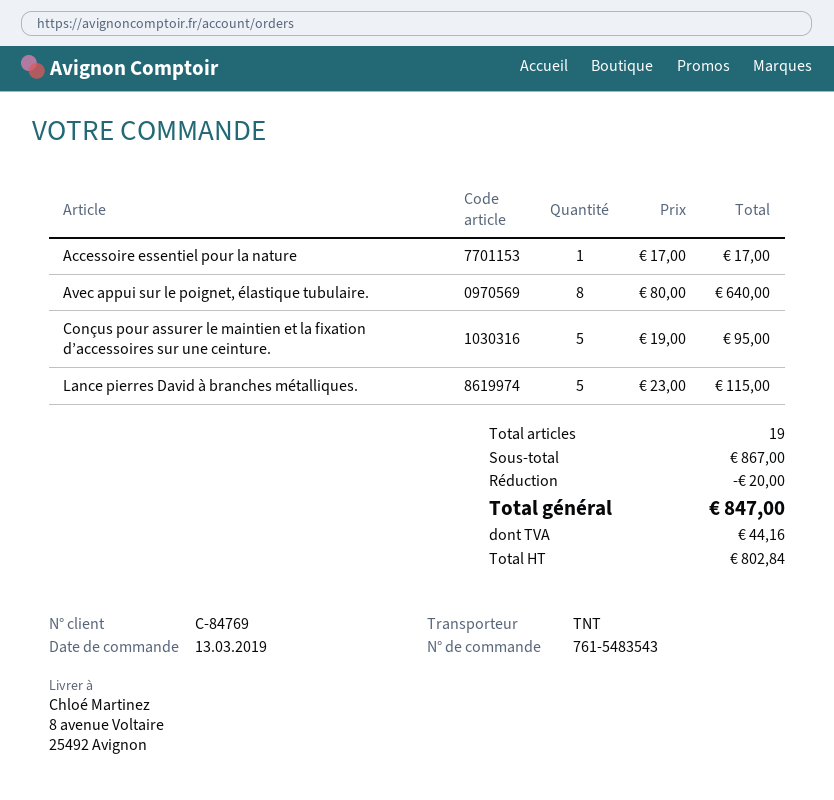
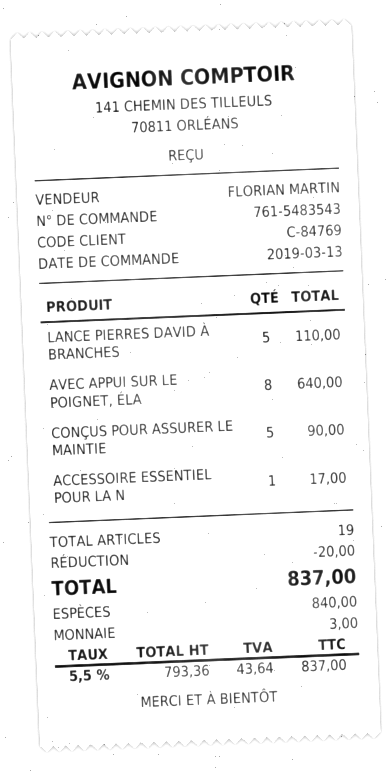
Conçus pour assurer le maintien et la fixation d’accessoires sur une ceinture.: 5 for 95.00 -> 5 for 90.00
Lance pierres David à branches métalliques.: 5 for 115.00 -> 5 for 110.00
net: 802.84 -> 793.36
tax: 44.16 -> 43.64
total: 847.00 -> 837.00

